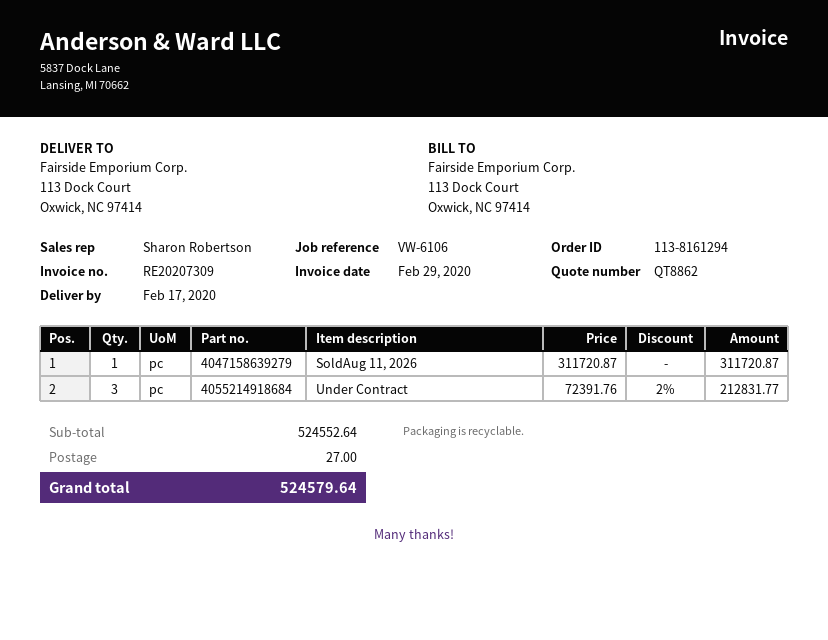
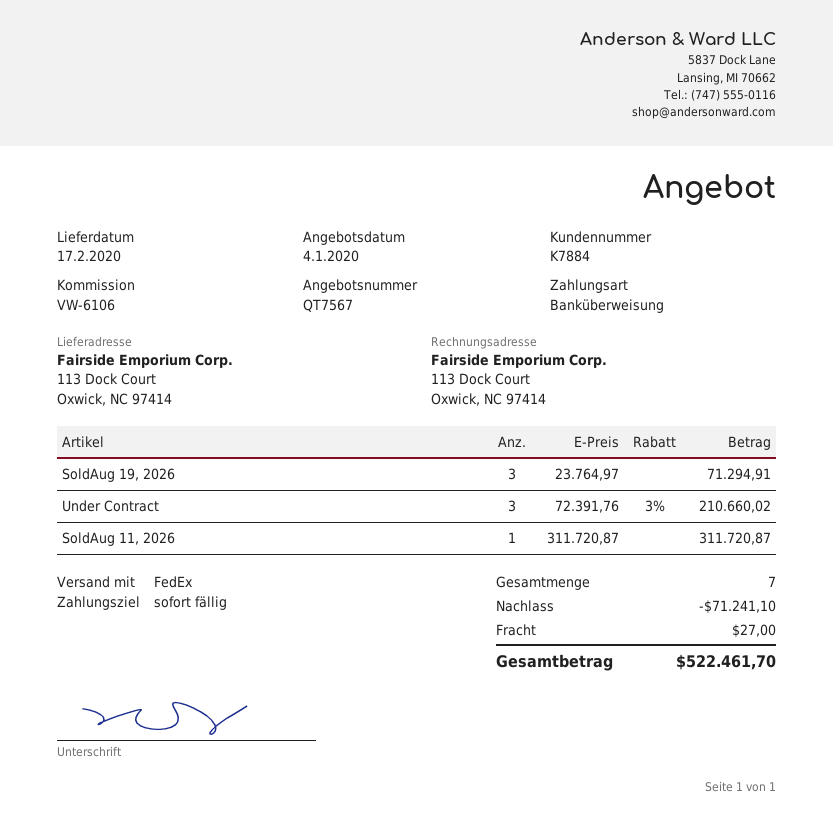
quote number: QT8862 -> QT7567
Under Contract: 3 x 72391.76 - 2% = 212831.77 -> 3 x 72391.76 - 3% = 210660.02
SoldAug 19, 2026: none -> 3 x 23764.97 = 71294.91
discount: none -> 71241.10
total: 524579.64 -> 522461.70

